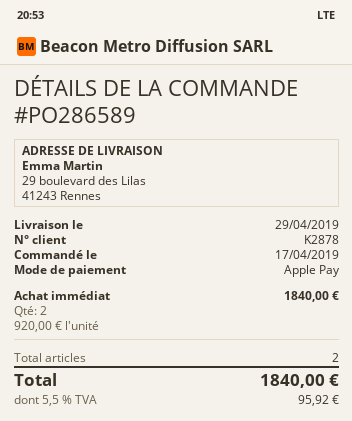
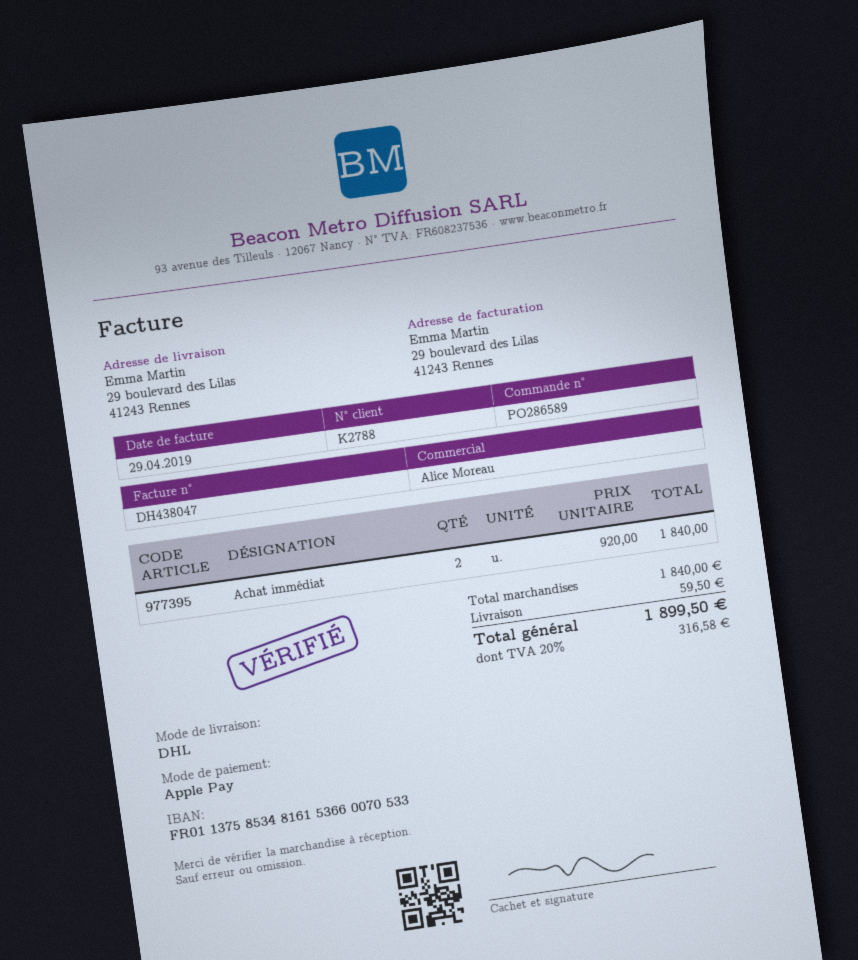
customer number: K2878 -> K2788
shipping: none -> 59.50
tax: 5.5% = 95.92 -> 20% = 316.58
total: 1840.00 -> 1899.50

